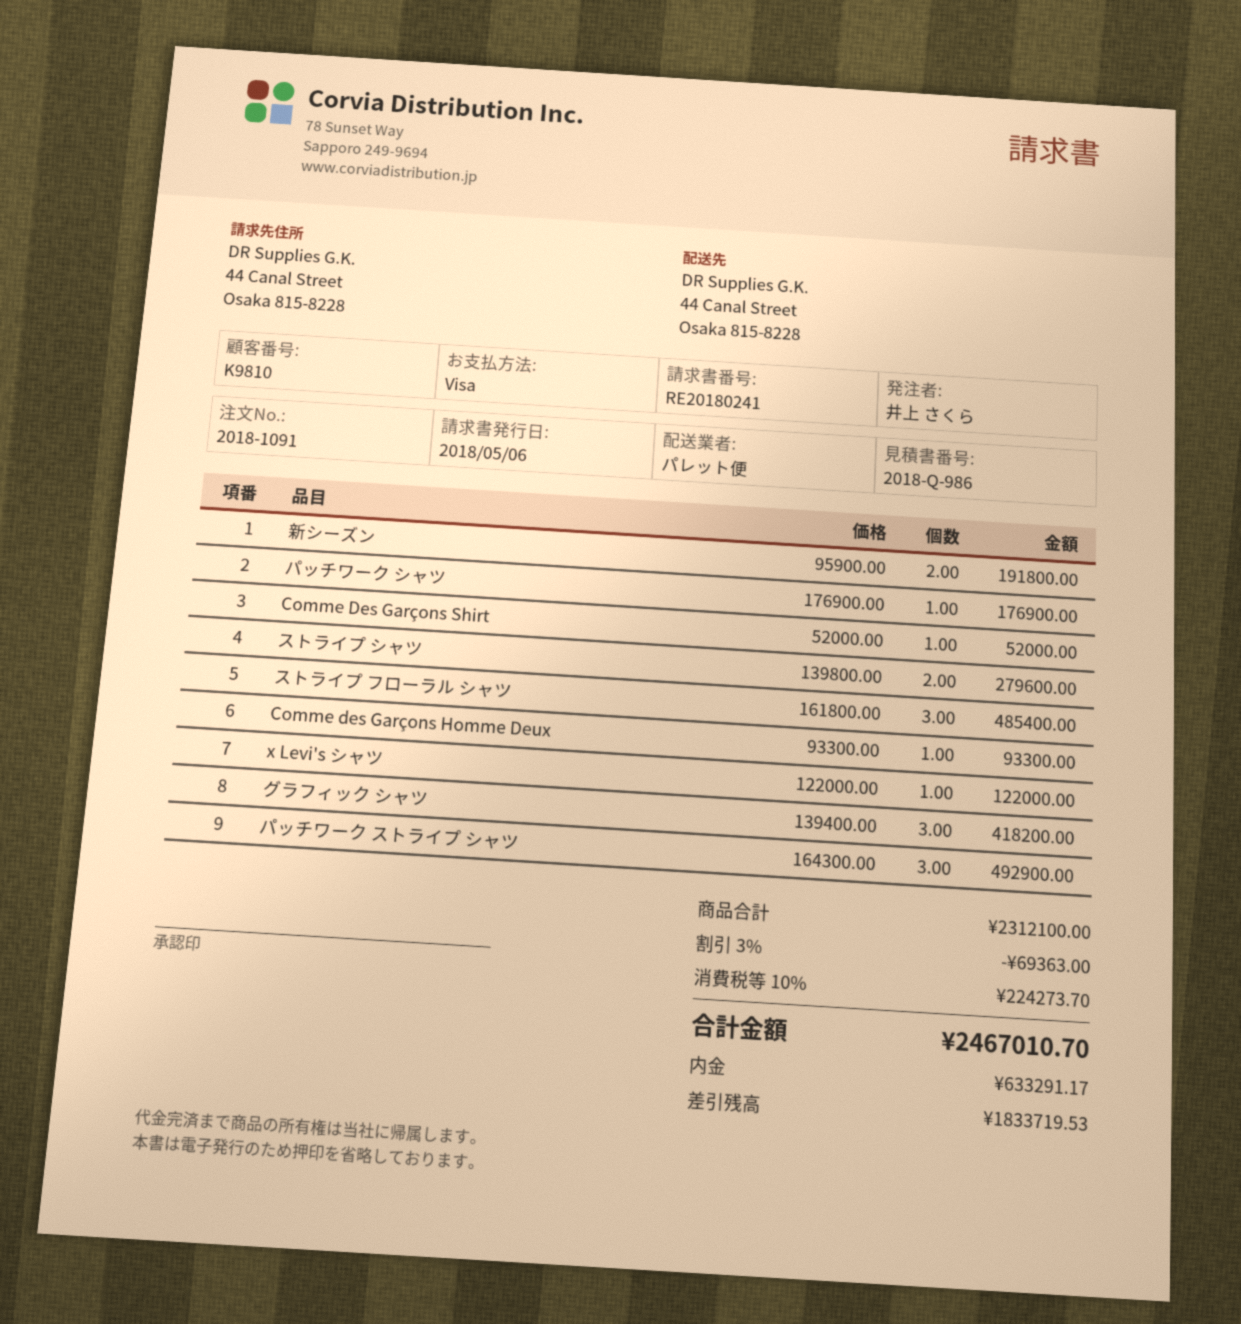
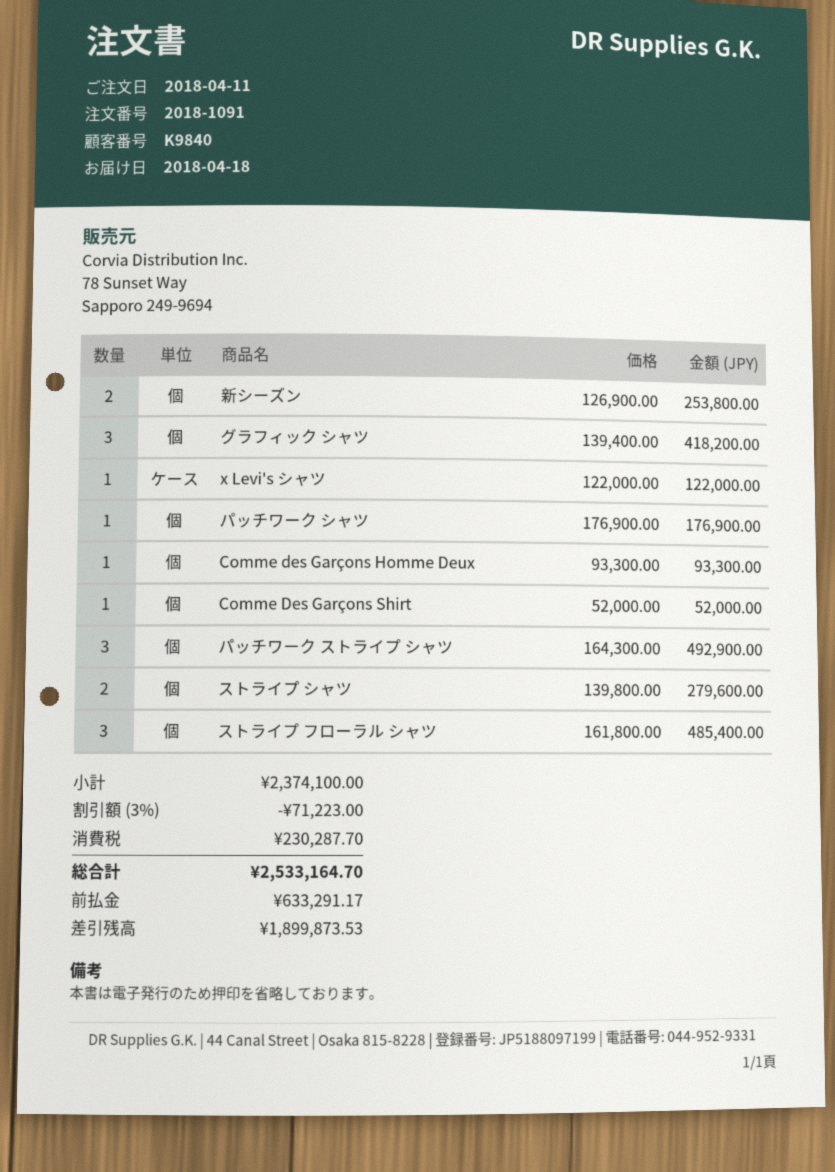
customer number: K9810 -> K9840
新シーズン: 2 x 95900.00 = 191800.00 -> 2 x 126900.00 = 253800.00
subtotal: 2312100.00 -> 2374100.00
discount: 3% = 69363.00 -> 3% = 71223.00
tax: 224273.70 -> 230287.70
total: 2467010.70 -> 2533164.70
balance: 1833719.53 -> 1899873.53

